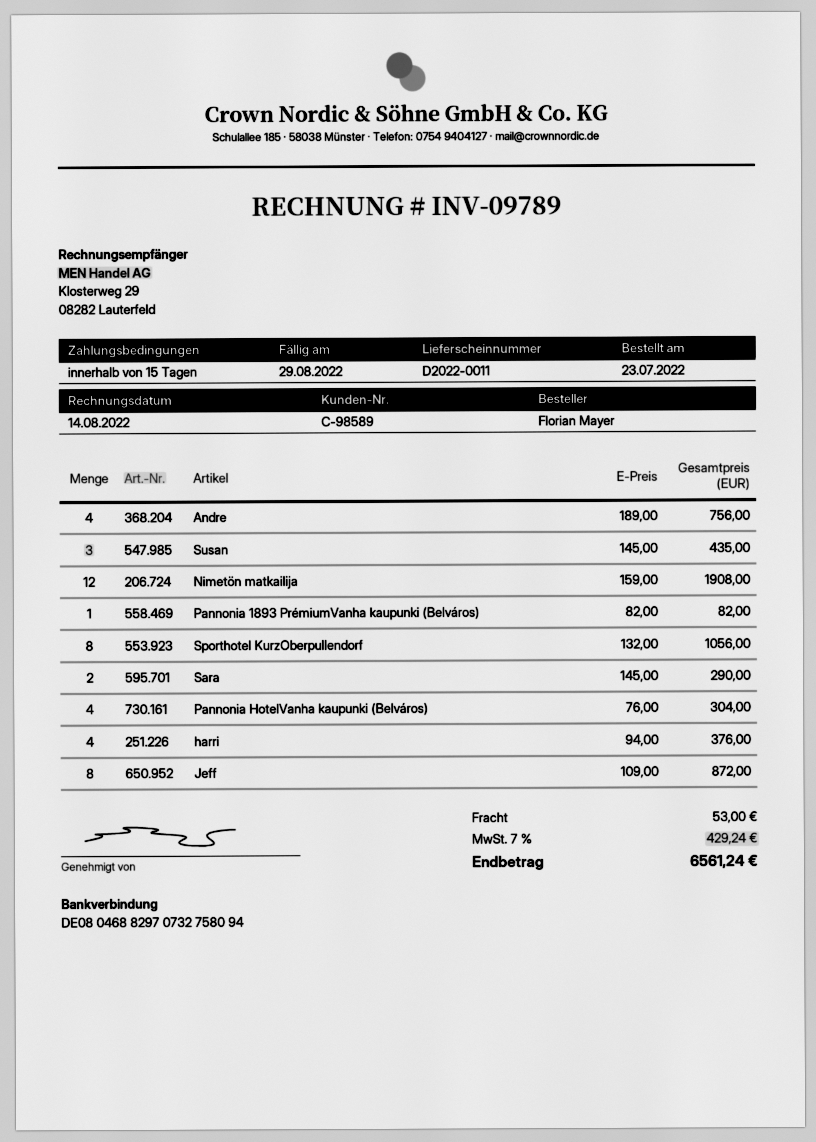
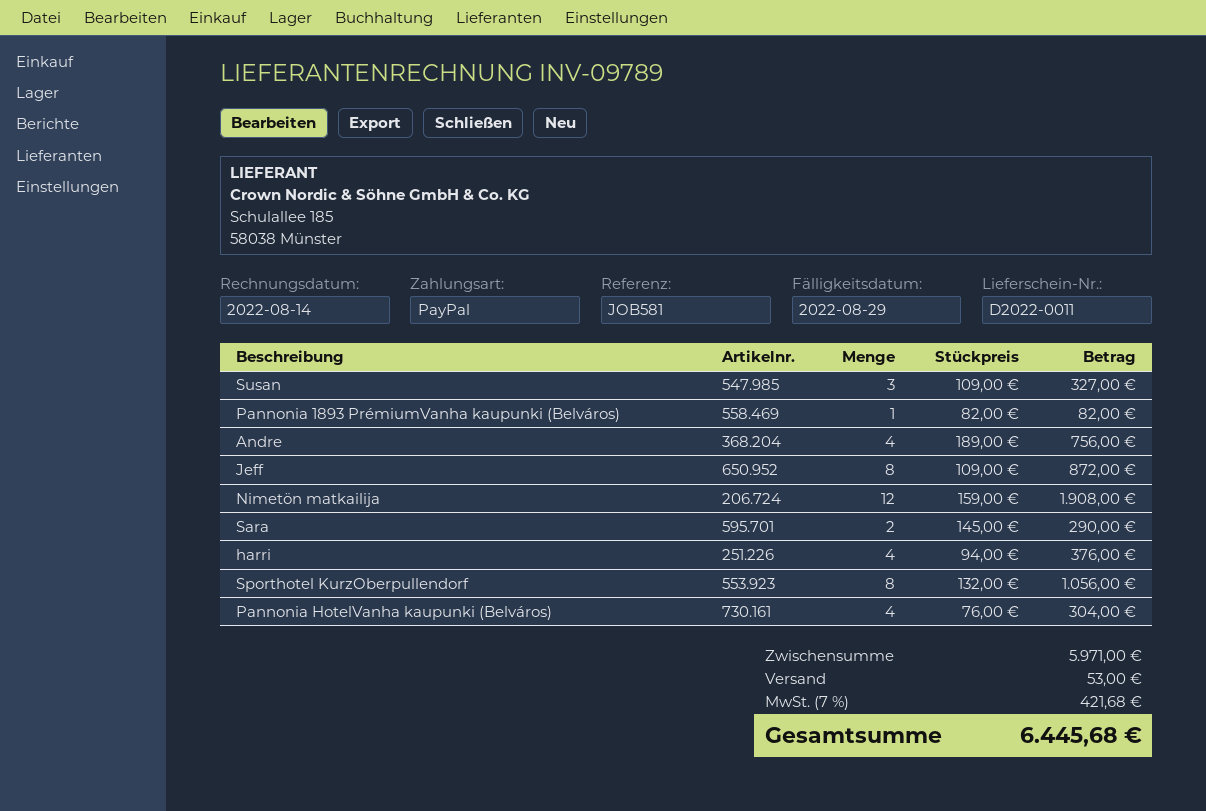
Susan: 3 x 145.00 = 435.00 -> 3 x 109.00 = 327.00
tax: 7% = 429.24 -> 7% = 421.68
total: 6561.24 -> 6445.68

